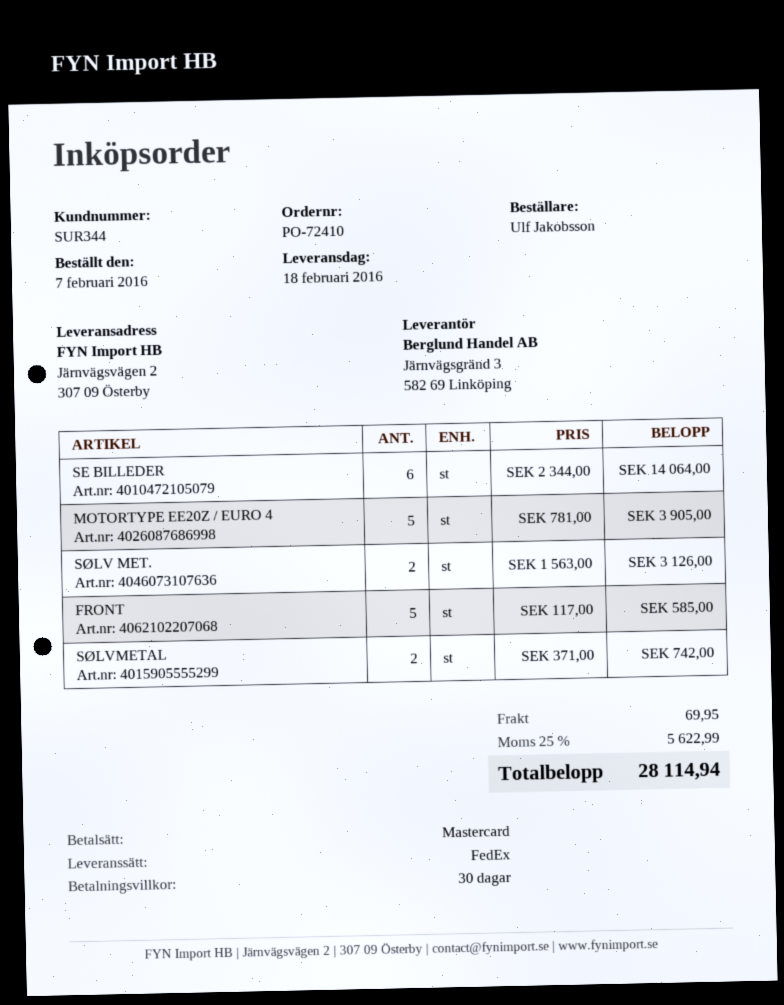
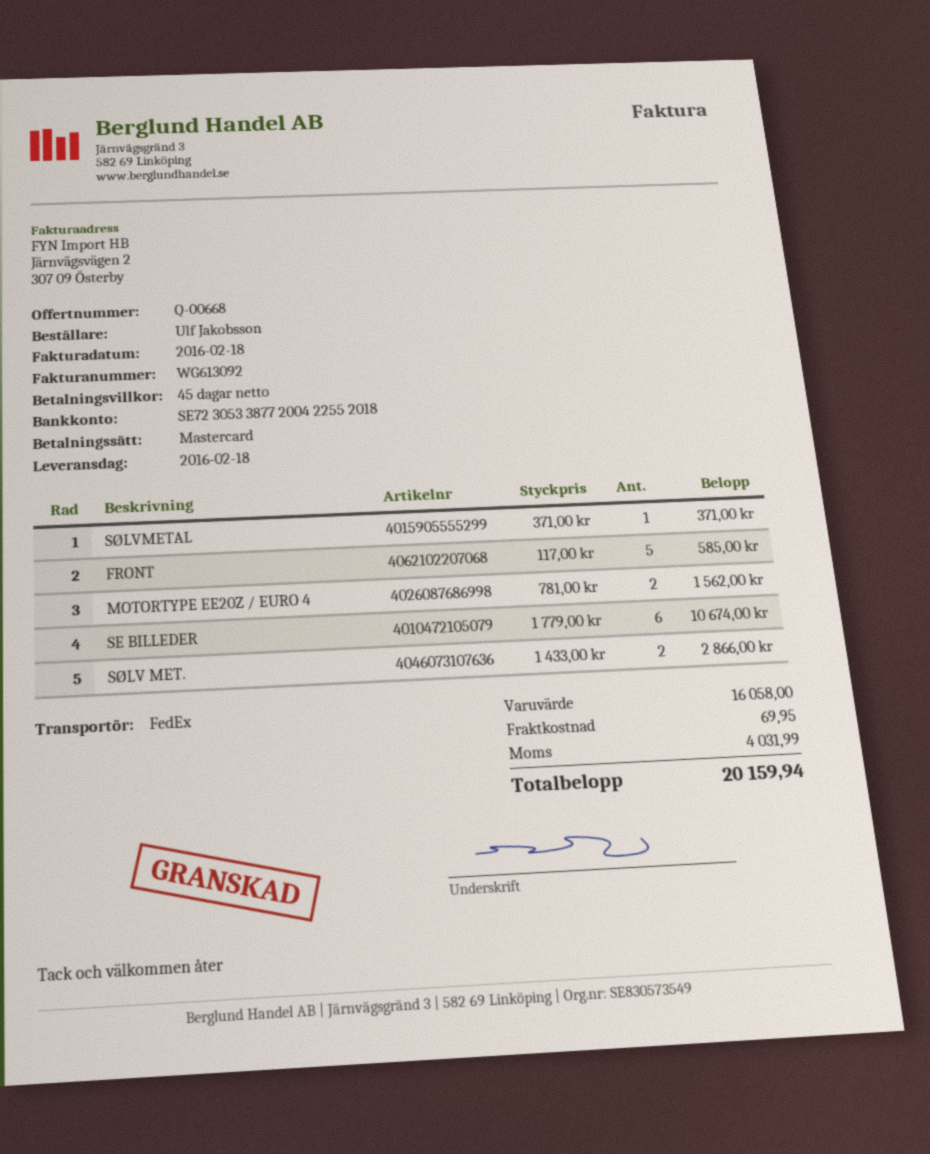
payment terms: 30 days -> 45 days
SE BILLEDER: 6 x 2344.00 = 14064.00 -> 6 x 1779.00 = 10674.00
MOTORTYPE EE20Z / EURO 4: 5 x 781.00 = 3905.00 -> 2 x 781.00 = 1562.00
SØLV MET.: 2 x 1563.00 = 3126.00 -> 2 x 1433.00 = 2866.00
SØLVMETAL: 2 x 371.00 = 742.00 -> 1 x 371.00 = 371.00
tax: 5622.99 -> 4031.99
total: 28114.94 -> 20159.94

